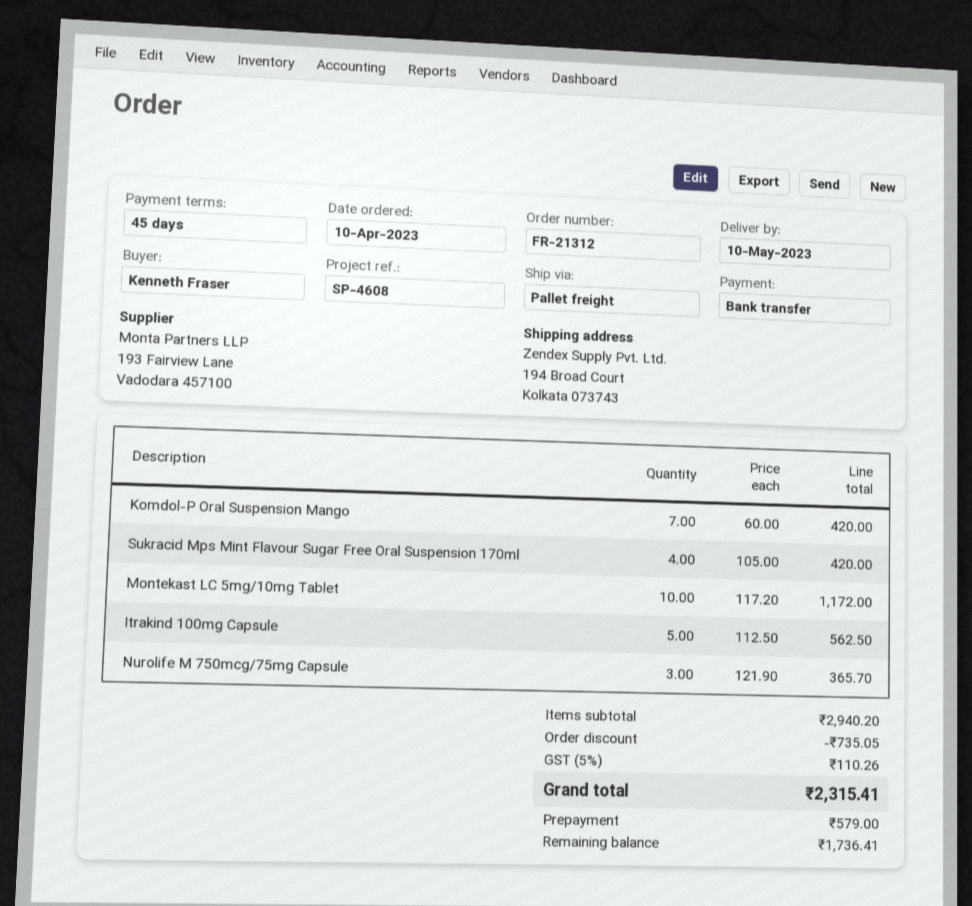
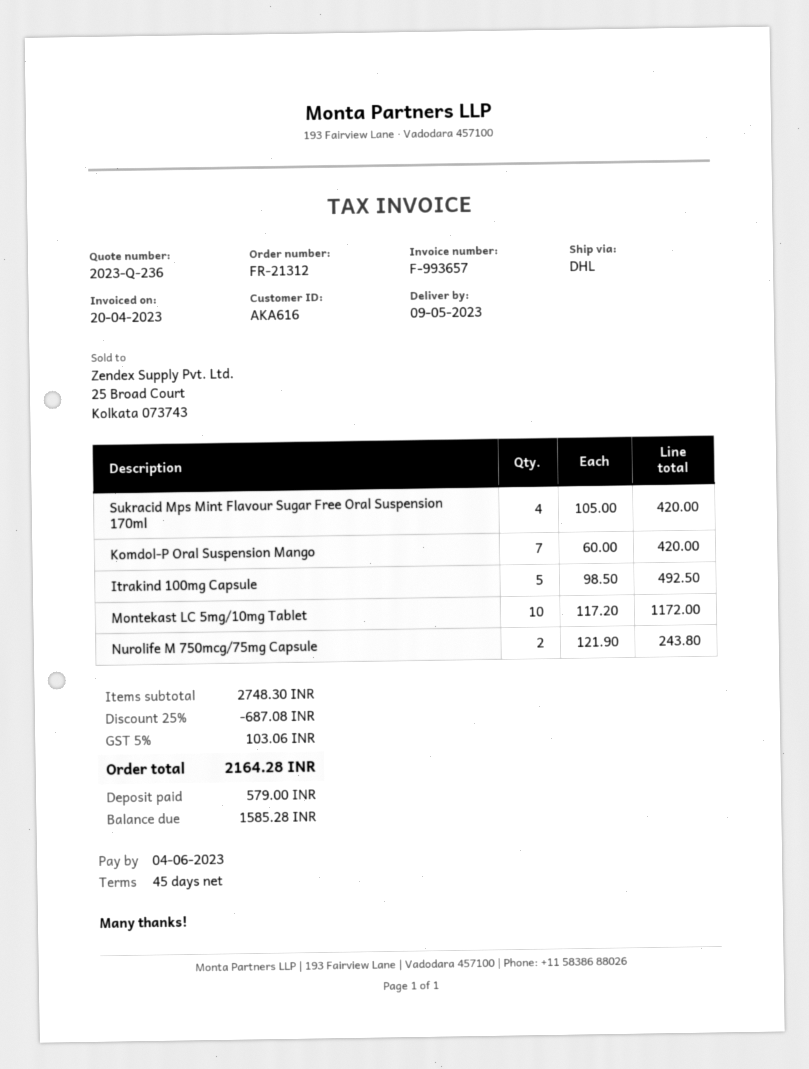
delivery date: 2023-05-10 -> 2023-05-09
shipping method: pallet freight -> DHL
Itrakind 100mg Capsule: 5 x 112.50 = 562.50 -> 5 x 98.50 = 492.50
Nurolife M 750mcg/75mg Capsule: 3 x 121.90 = 365.70 -> 2 x 121.90 = 243.80
subtotal: 2940.20 -> 2748.30
discount: 735.05 -> 687.08
tax: 5% = 110.26 -> 5% = 103.06
total: 2315.41 -> 2164.28
balance: 1736.41 -> 1585.28

